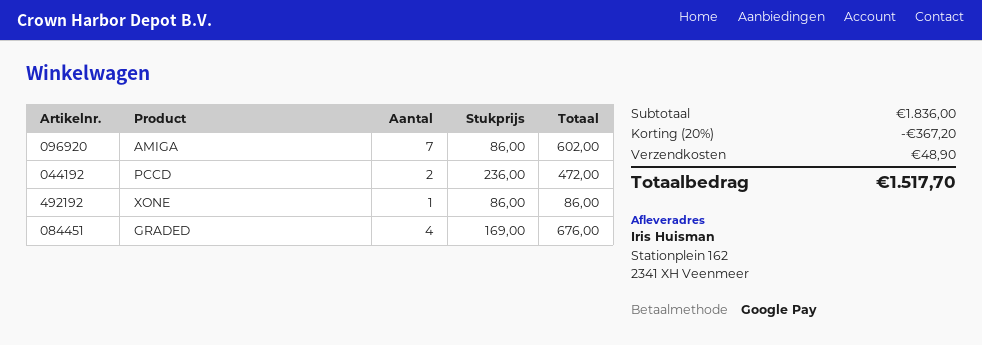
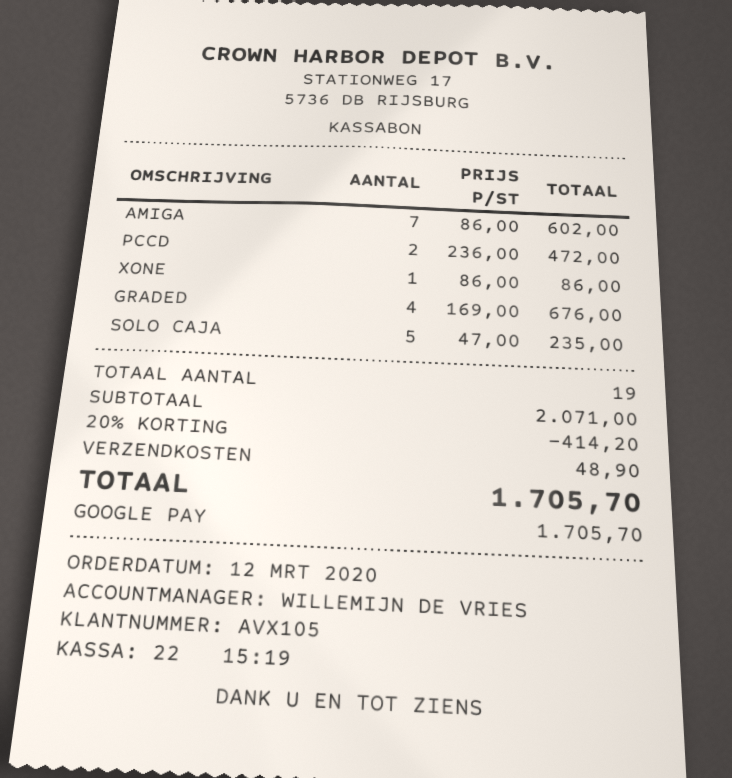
SOLO CAJA: none -> 5 x 47.00 = 235.00
subtotal: 1836.00 -> 2071.00
discount: 20% = 367.20 -> 20% = 414.20
total: 1517.70 -> 1705.70

